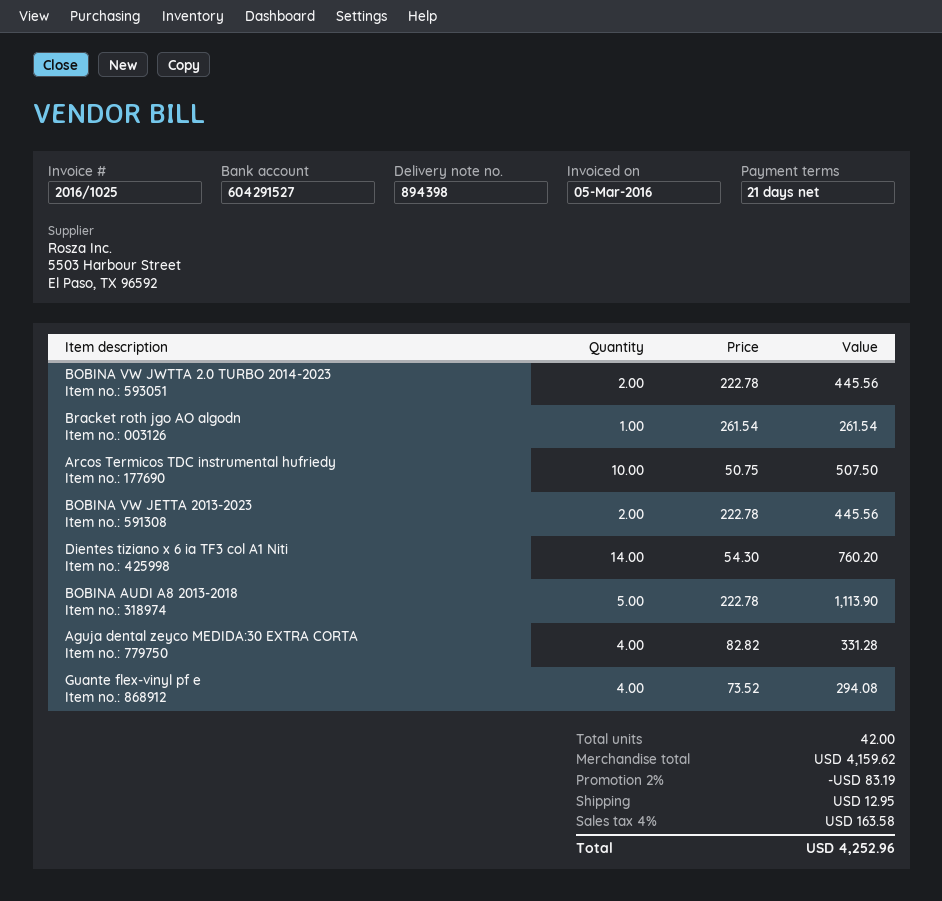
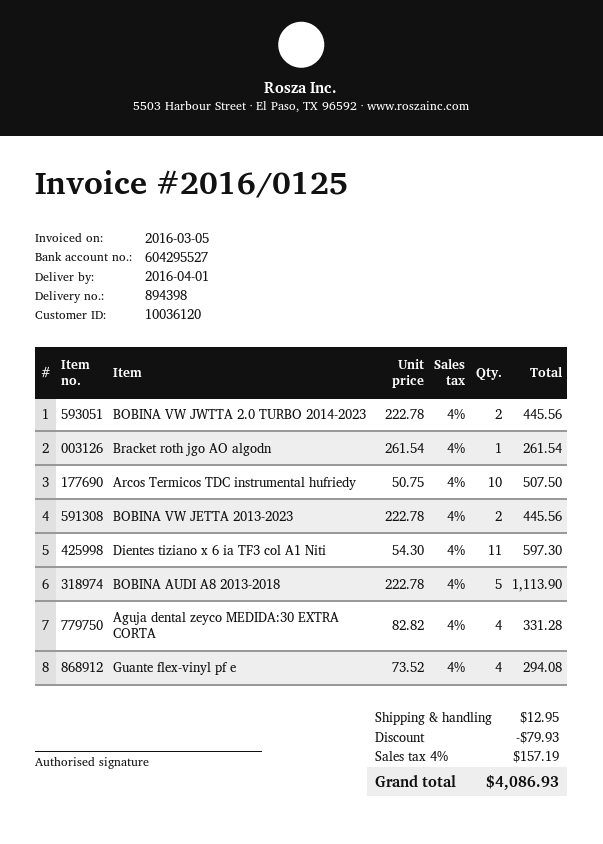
invoice number: 2016/1025 -> 2016/0125
bank account: 604291527 -> 604295527
Dientes tiziano x 6 ia TF3 col A1 Niti: 14 x 54.30 = 760.20 -> 11 x 54.30 = 597.30
discount: 83.19 -> 79.93
tax: 4% = 163.58 -> 4% = 157.19
total: 4252.96 -> 4086.93

